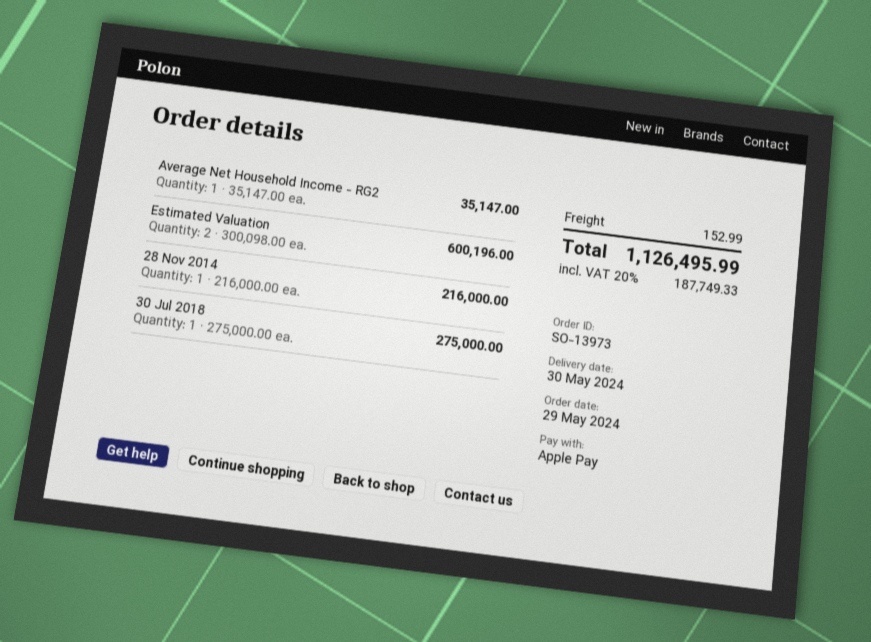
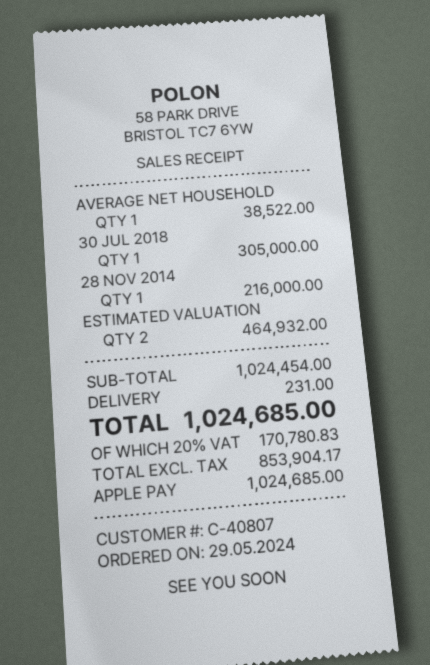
Average Net Household Income - RG2: 1 for 35147.00 -> 1 for 38522.00
Estimated Valuation: 2 for 600196.00 -> 2 for 464932.00
30 Jul 2018: 1 for 275000.00 -> 1 for 305000.00
shipping: 152.99 -> 231.00
tax: 20% = 187749.33 -> 20% = 170780.83
total: 1126495.99 -> 1024685.00

